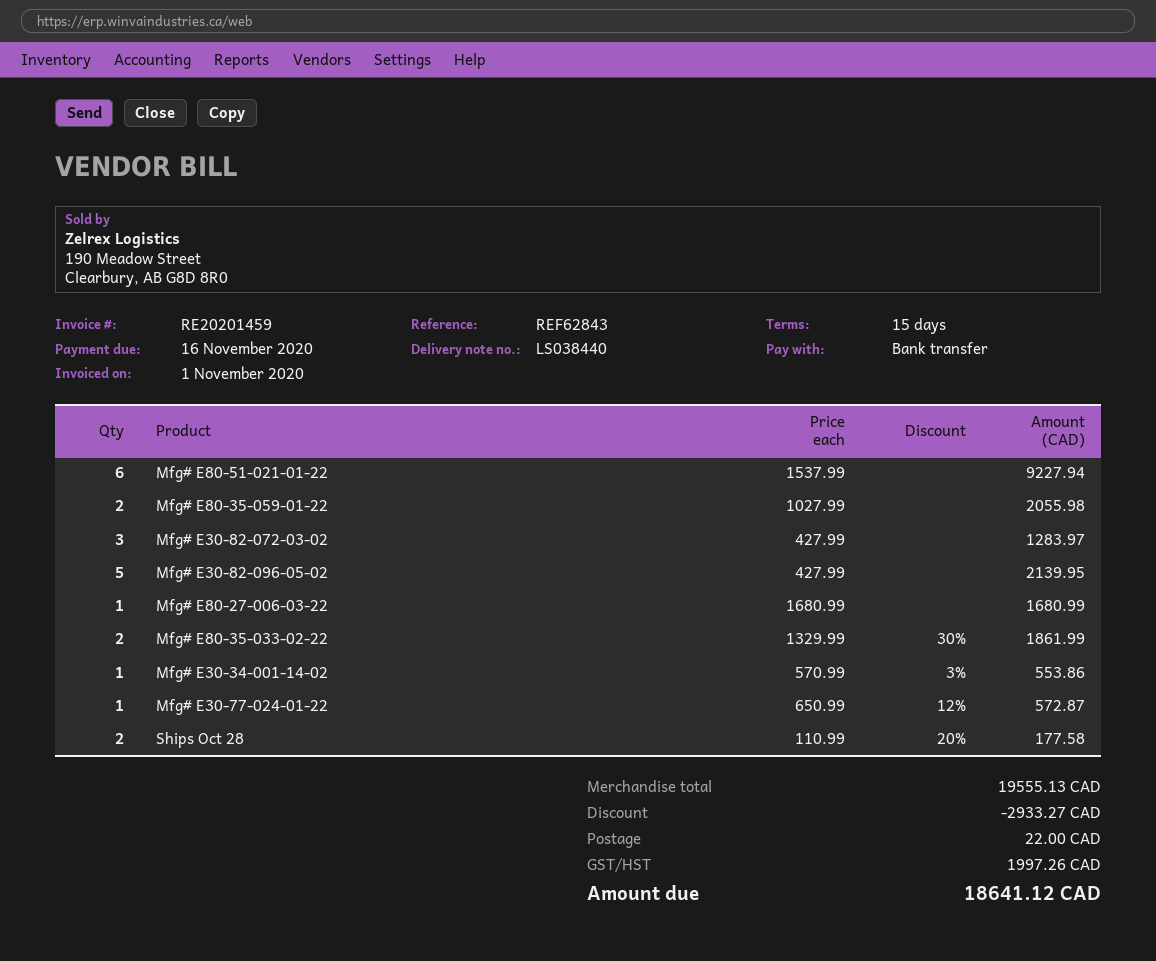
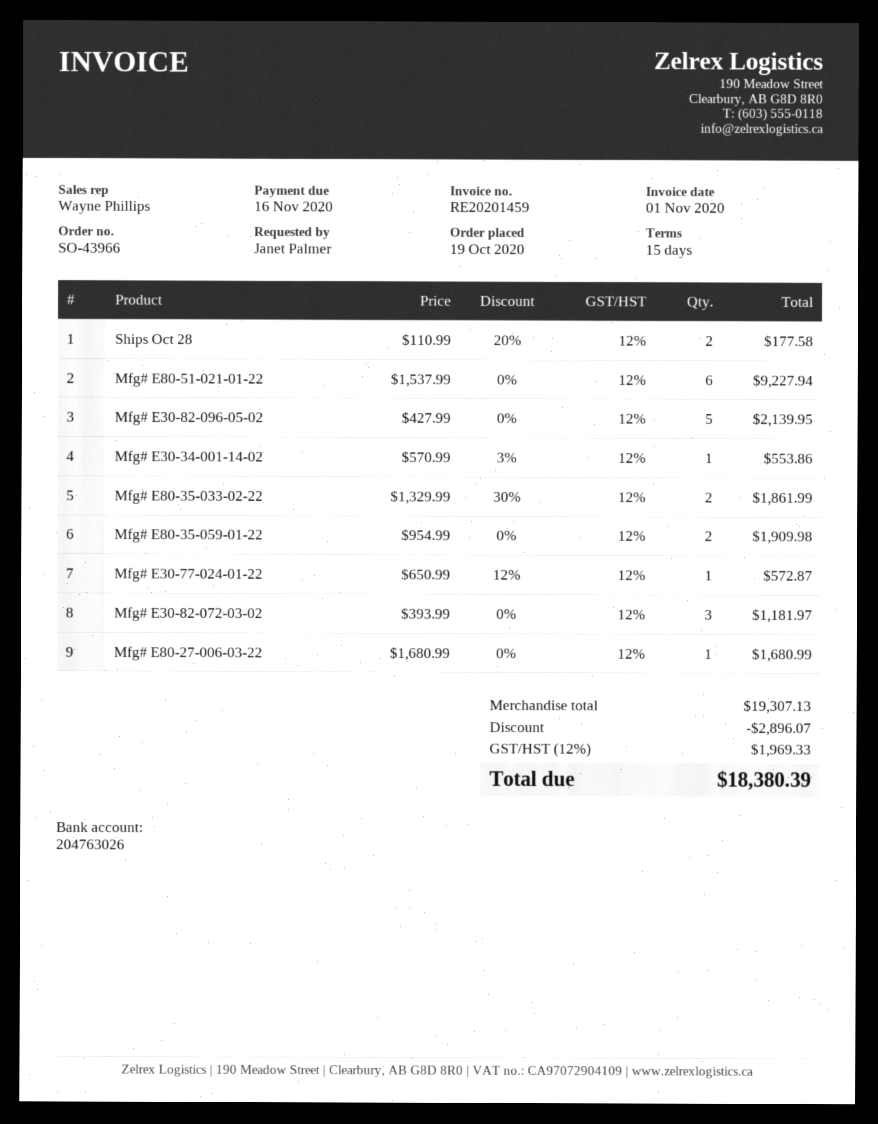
Mfg# E80-35-059-01-22: 2 x 1027.99 = 2055.98 -> 2 x 954.99 = 1909.98
Mfg# E30-82-072-03-02: 3 x 427.99 = 1283.97 -> 3 x 393.99 = 1181.97
subtotal: 19555.13 -> 19307.13
discount: 2933.27 -> 2896.07
shipping: 22.00 -> none
tax: 1997.26 -> 1969.33
total: 18641.12 -> 18380.39

